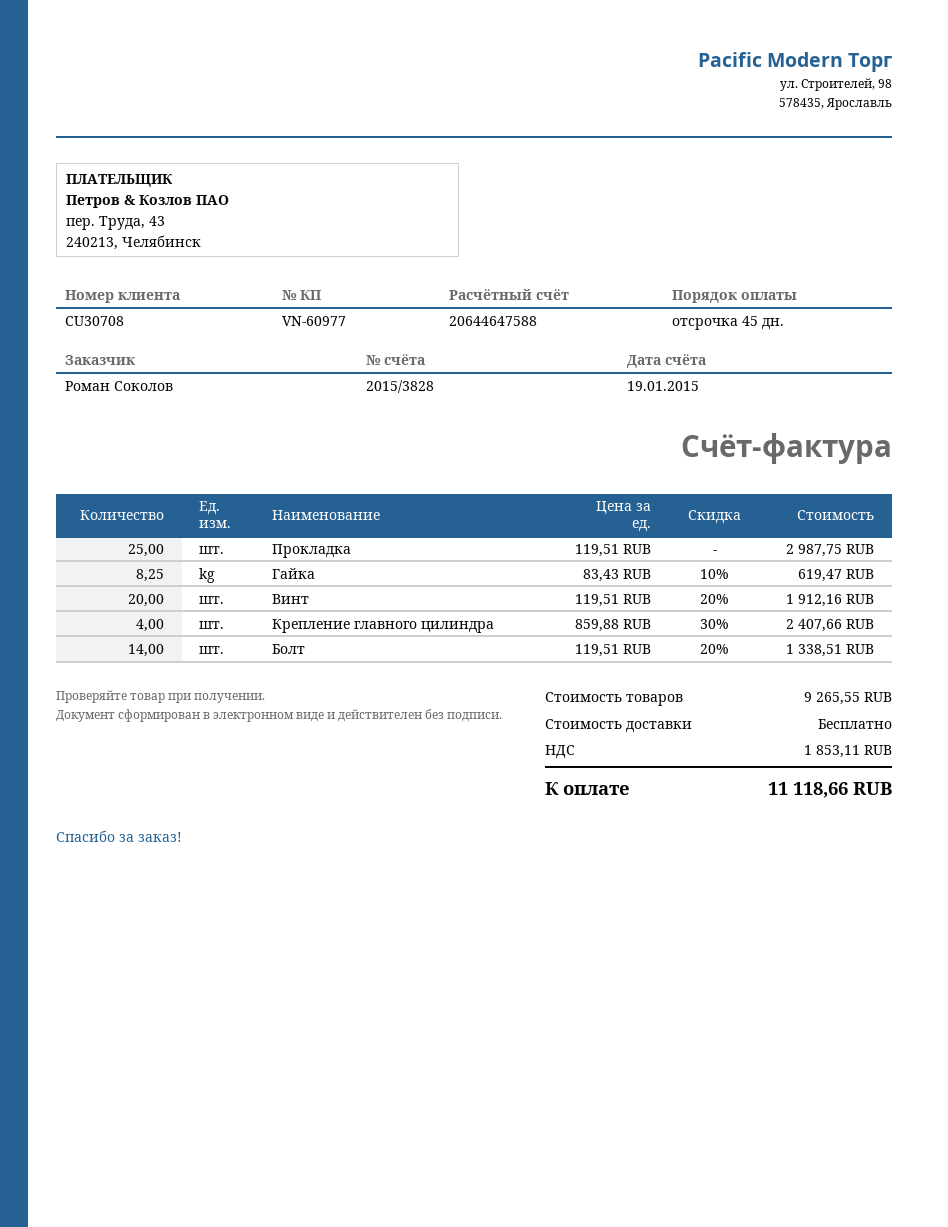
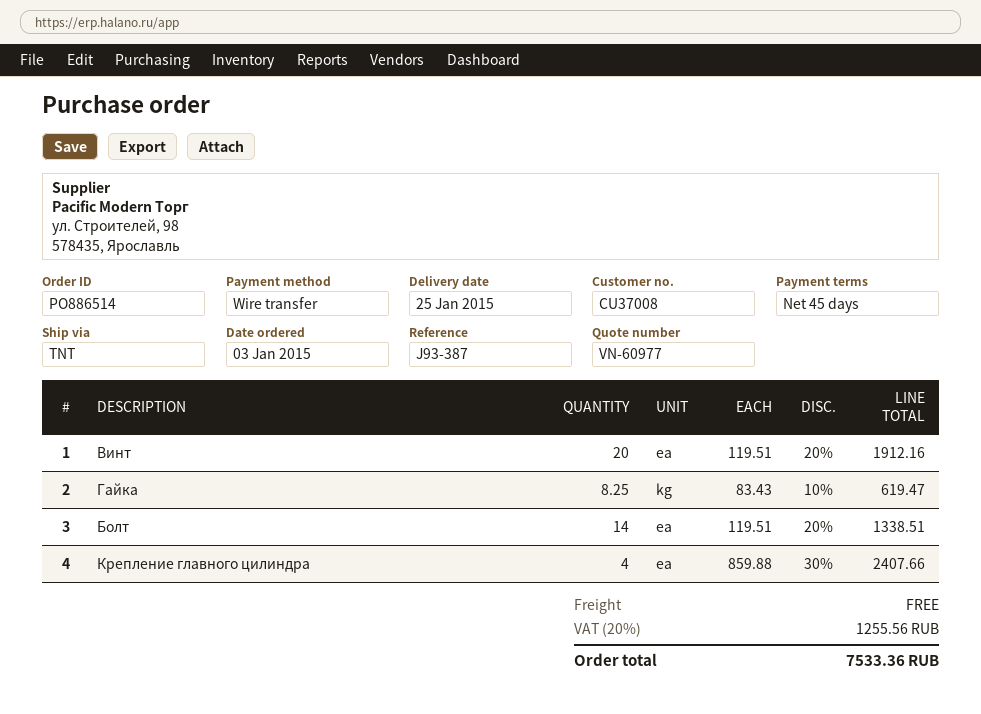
customer number: CU30708 -> CU37008
Прокладка: 25 x 119.51 = 2987.75 -> none
tax: 1853.11 -> 1255.56
total: 11118.66 -> 7533.36

